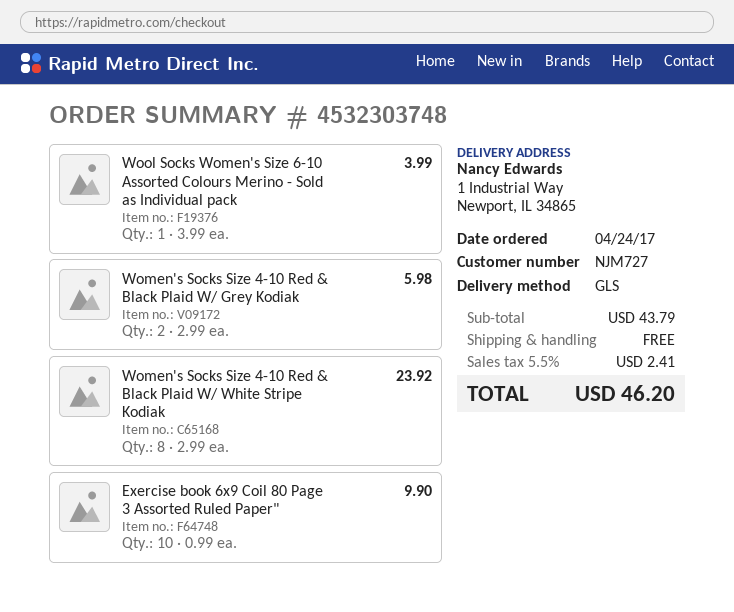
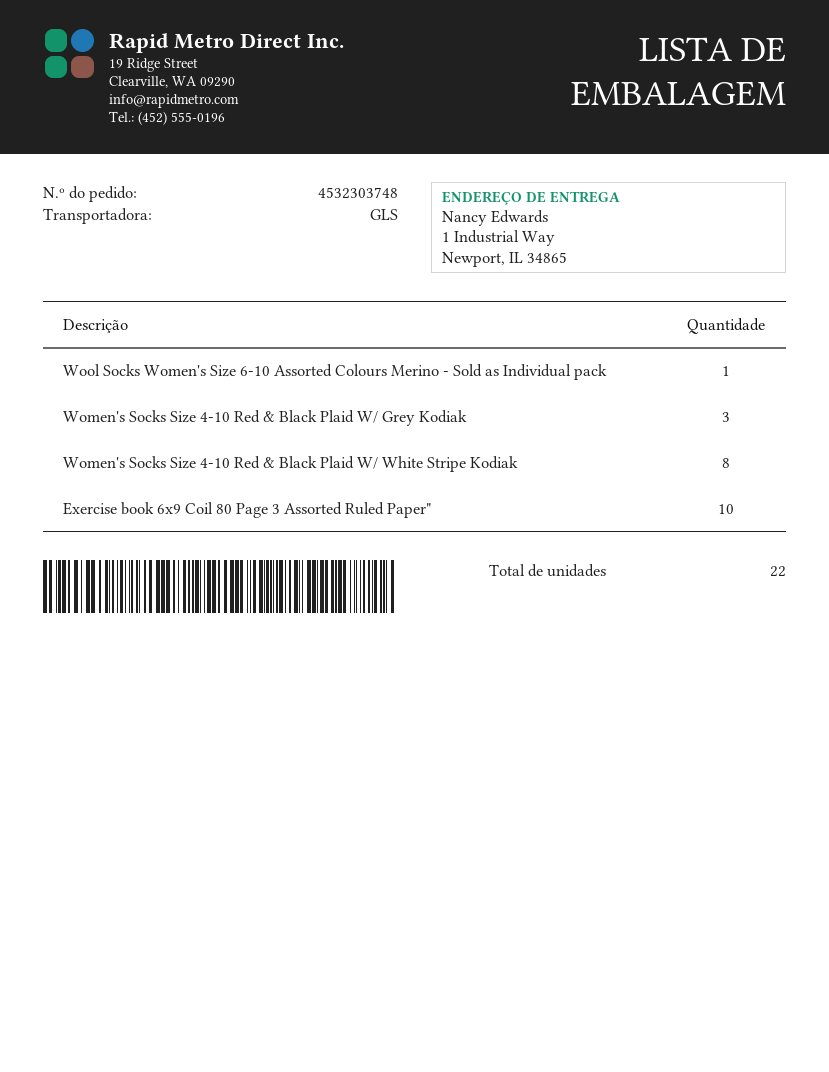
Women's Socks Size 4-10 Red & Black Plaid W/ Grey Kodiak: 2 -> 3

